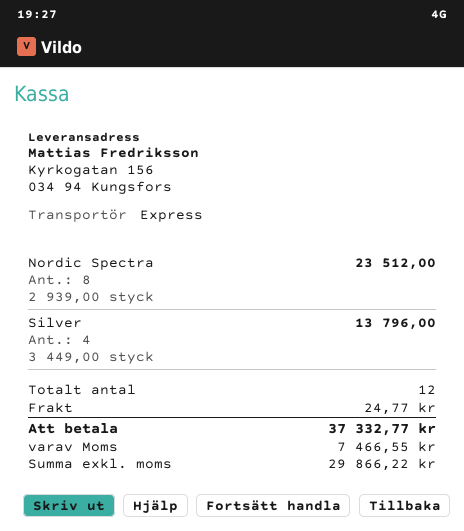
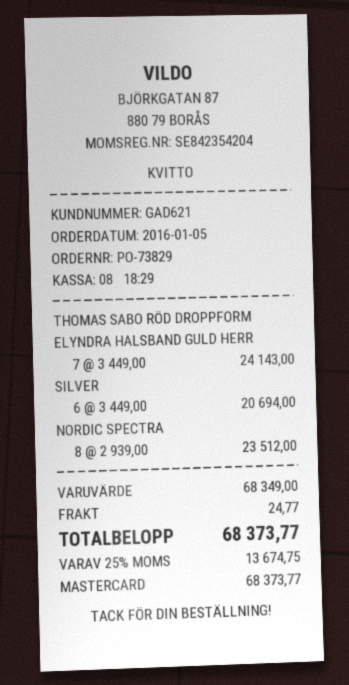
Silver: 4 x 3449.00 = 13796.00 -> 6 x 3449.00 = 20694.00
THOMAS SABO RÖD DROPPFORM ELYNDRA HALSBAND GULD HERR: none -> 7 x 3449.00 = 24143.00
tax: 7466.55 -> 13674.75
total: 37332.77 -> 68373.77

